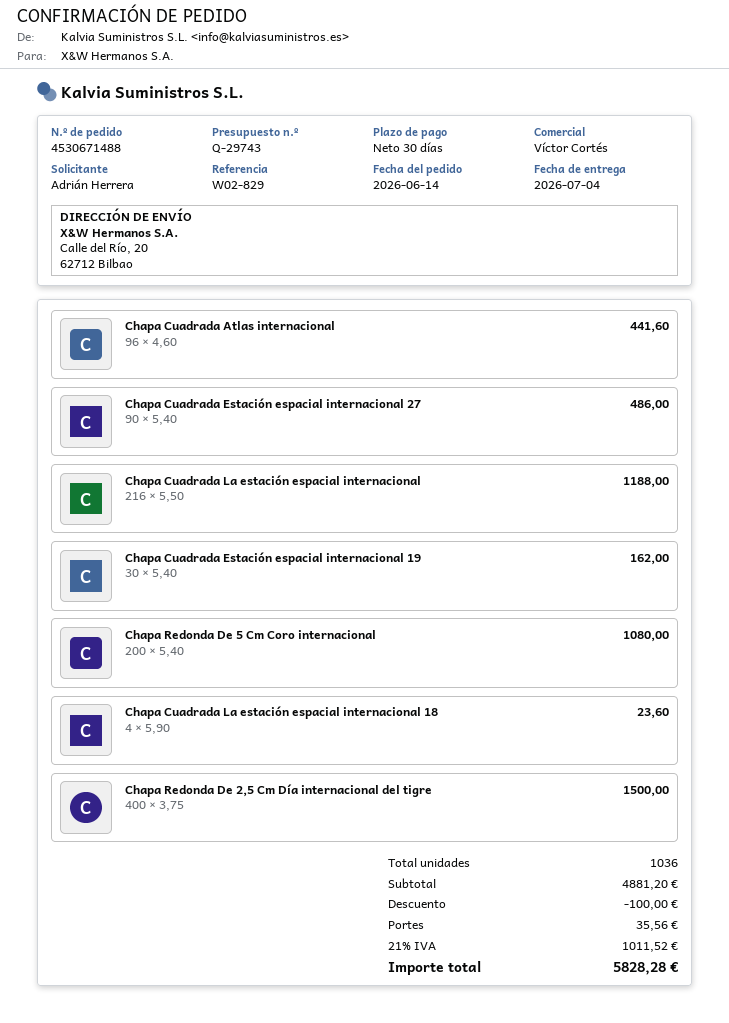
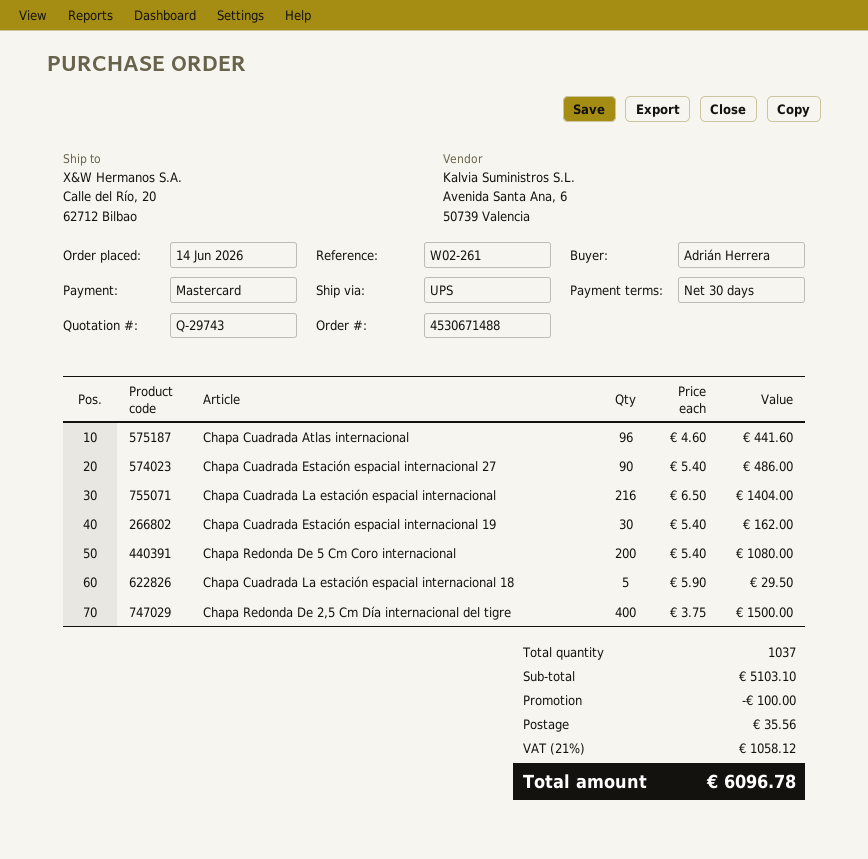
reference: W02-829 -> W02-261
Chapa Cuadrada La estación espacial internacional: 216 x 5.50 = 1188.00 -> 216 x 6.50 = 1404.00
Chapa Cuadrada La estación espacial internacional 18: 4 x 5.90 = 23.60 -> 5 x 5.90 = 29.50
total quantity: 1036 -> 1037
subtotal: 4881.20 -> 5103.10
tax: 21% = 1011.52 -> 21% = 1058.12
total: 5828.28 -> 6096.78

